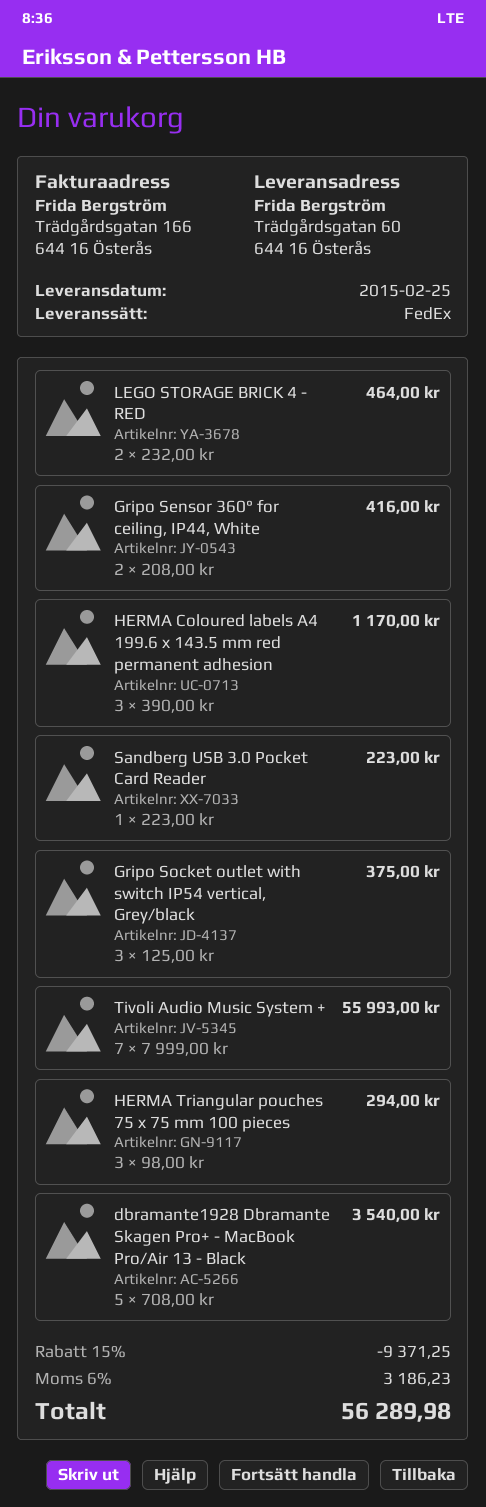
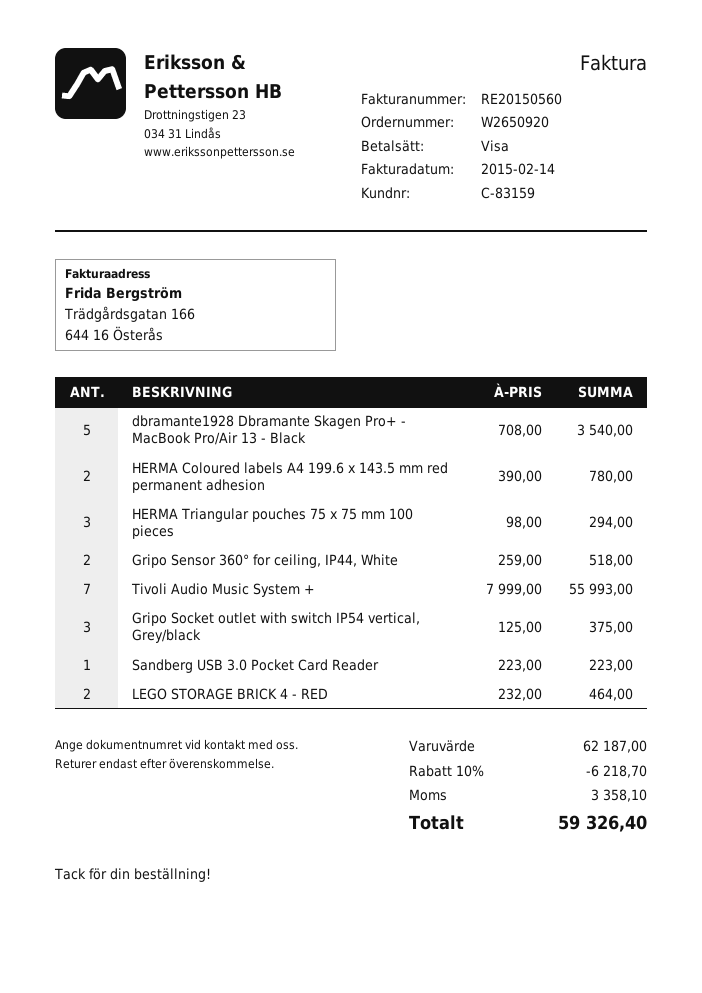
Gripo Sensor 360° for ceiling, IP44, White: 2 x 208.00 = 416.00 -> 2 x 259.00 = 518.00
HERMA Coloured labels A4 199.6 x 143.5 mm red permanent adhesion: 3 x 390.00 = 1170.00 -> 2 x 390.00 = 780.00
discount: 15% = 9371.25 -> 10% = 6218.70
tax: 3186.23 -> 3358.10
total: 56289.98 -> 59326.40

